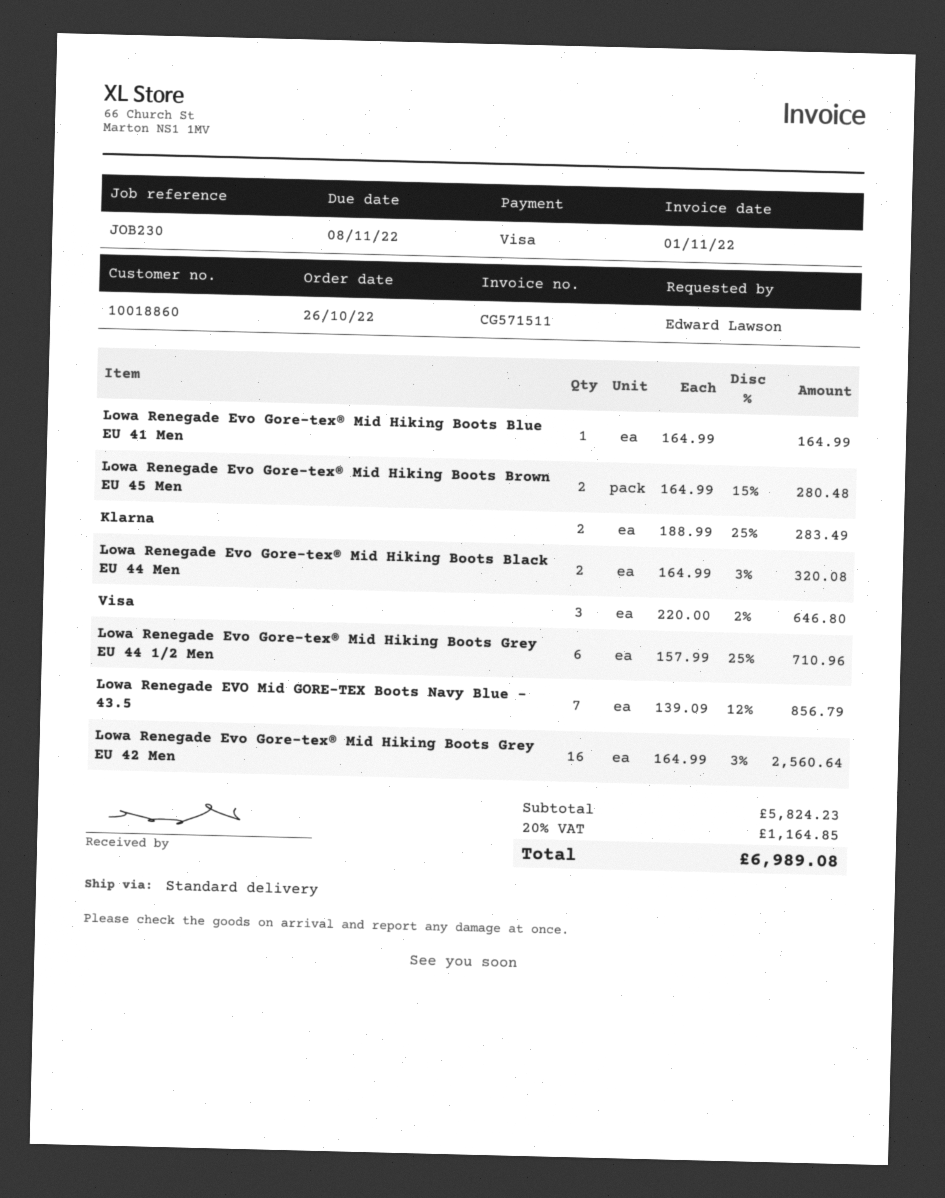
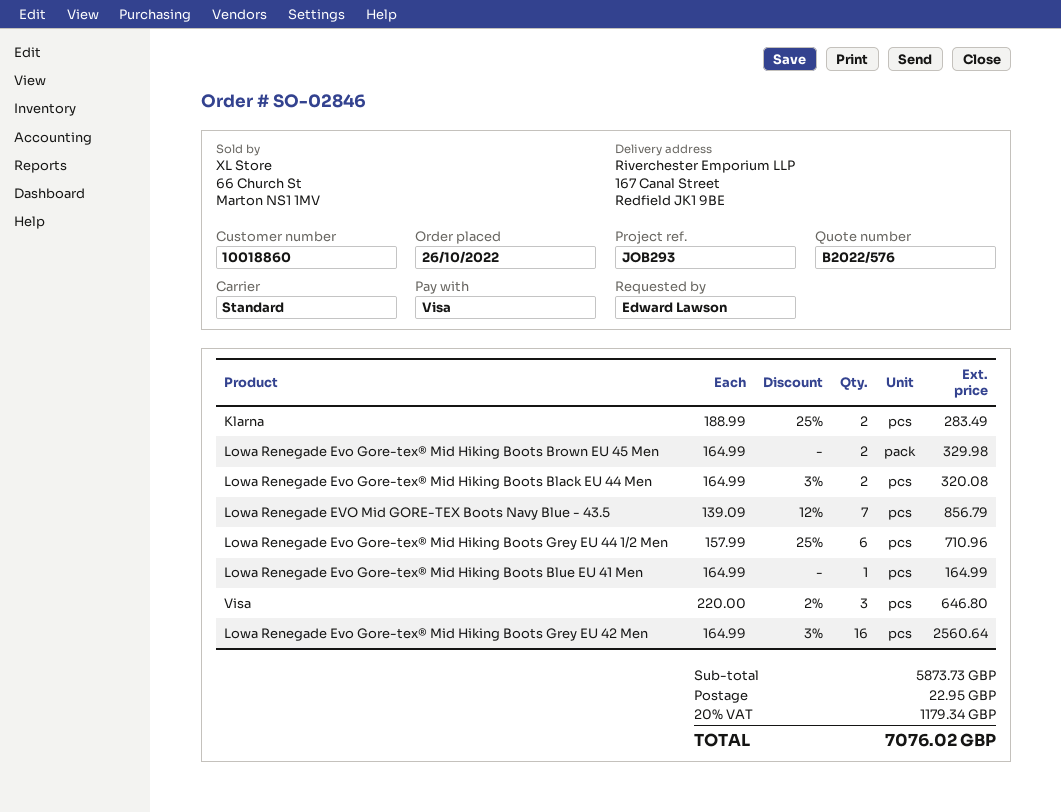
reference: JOB230 -> JOB293
Lowa Renegade Evo Gore-tex® Mid Hiking Boots Brown EU 45 Men: 2 x 164.99 - 15% = 280.48 -> 2 x 164.99 = 329.98
subtotal: 5824.23 -> 5873.73
shipping: none -> 22.95
tax: 20% = 1164.85 -> 20% = 1179.34
total: 6989.08 -> 7076.02

